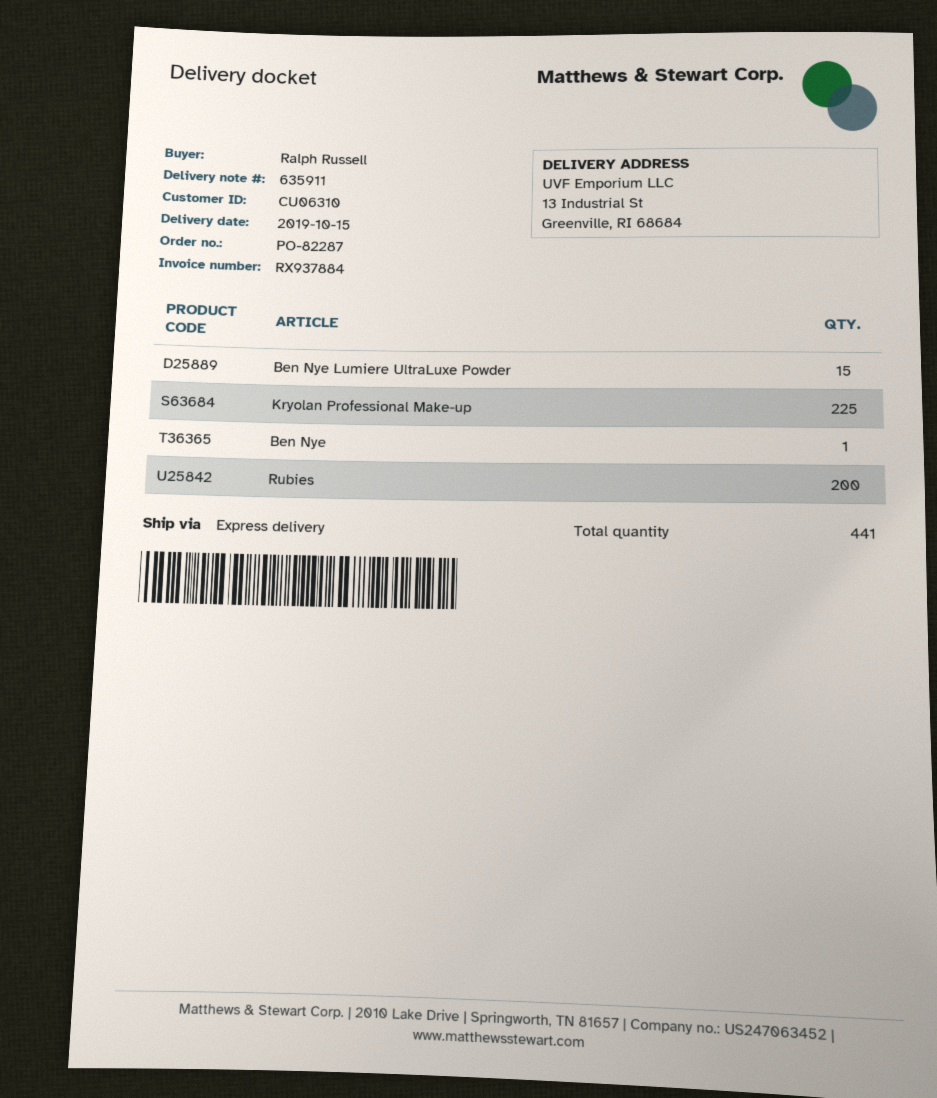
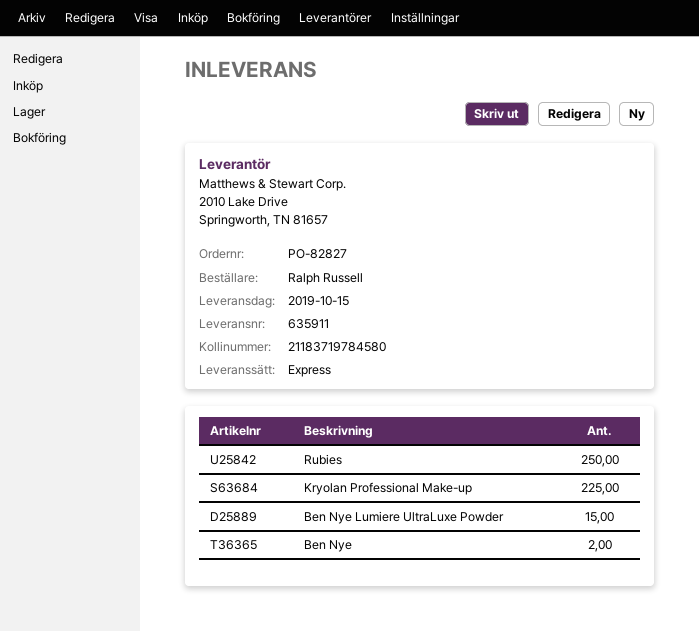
order number: PO-82287 -> PO-82827
Ben Nye: 1 -> 2
Rubies: 200 -> 250

